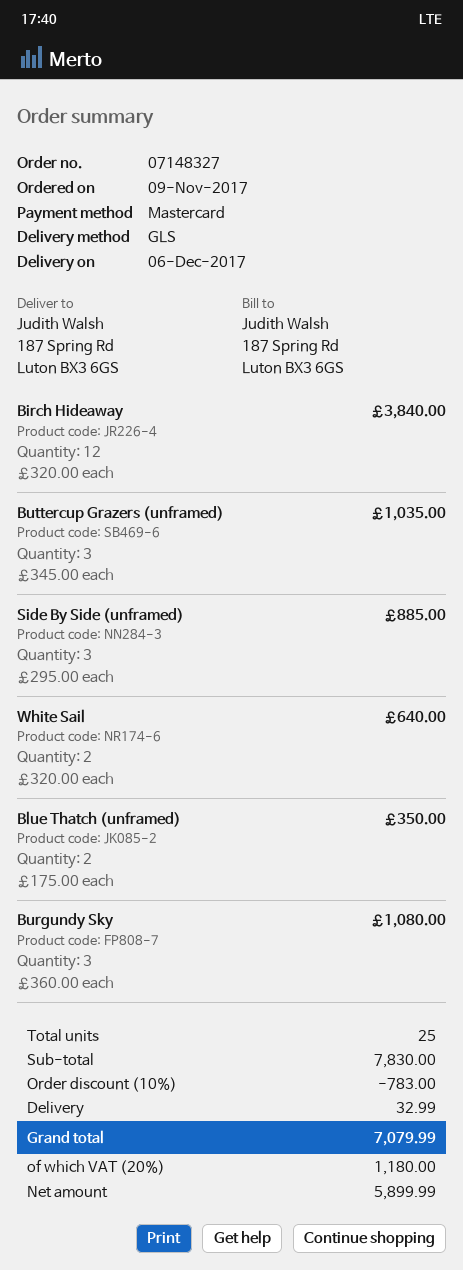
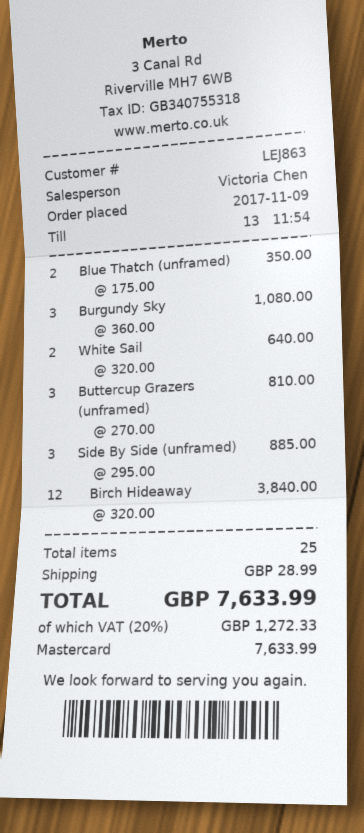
Buttercup Grazers (unframed): 3 x 345.00 = 1035.00 -> 3 x 270.00 = 810.00
discount: 10% = 783.00 -> none
shipping: 32.99 -> 28.99
tax: 20% = 1180.00 -> 20% = 1272.33
total: 7079.99 -> 7633.99

